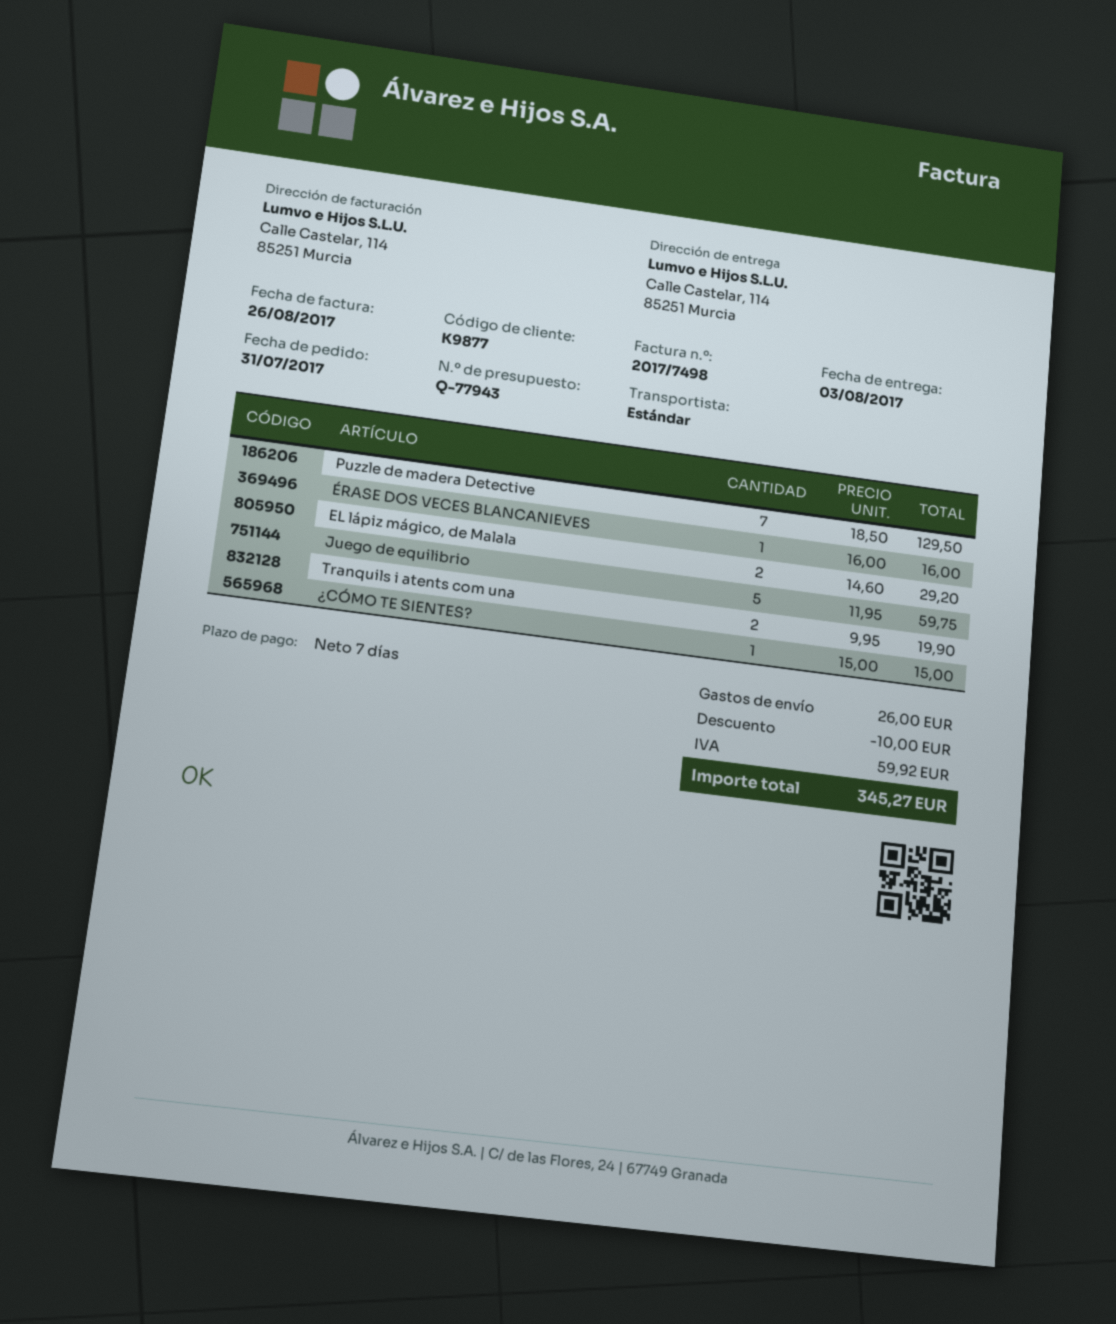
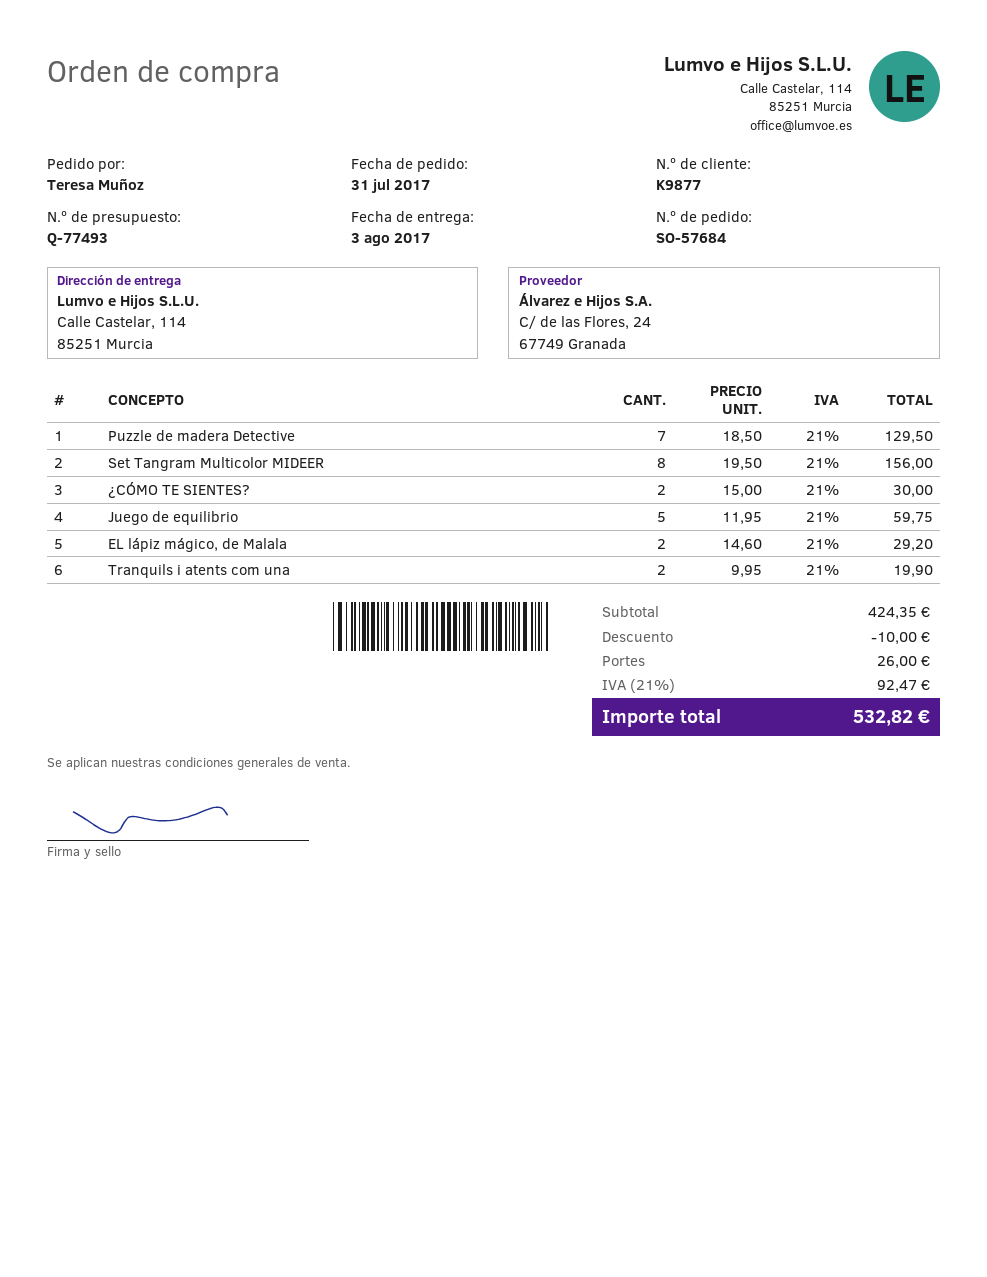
quote number: Q-77943 -> Q-77493
ÉRASE DOS VECES BLANCANIEVES: 1 x 16.00 = 16.00 -> none
¿CÓMO TE SIENTES?: 1 x 15.00 = 15.00 -> 2 x 15.00 = 30.00
Set Tangram Multicolor MIDEER: none -> 8 x 19.50 = 156.00
tax: 59.92 -> 92.47
total: 345.27 -> 532.82

